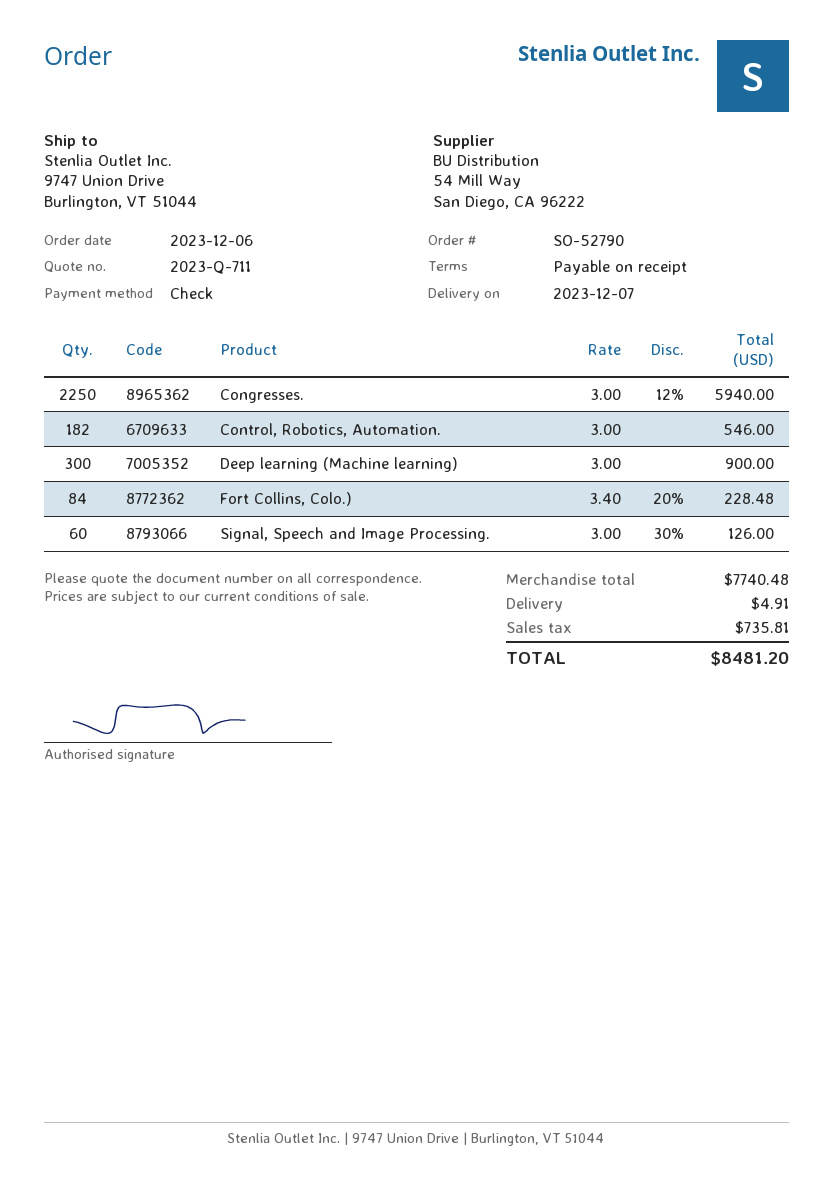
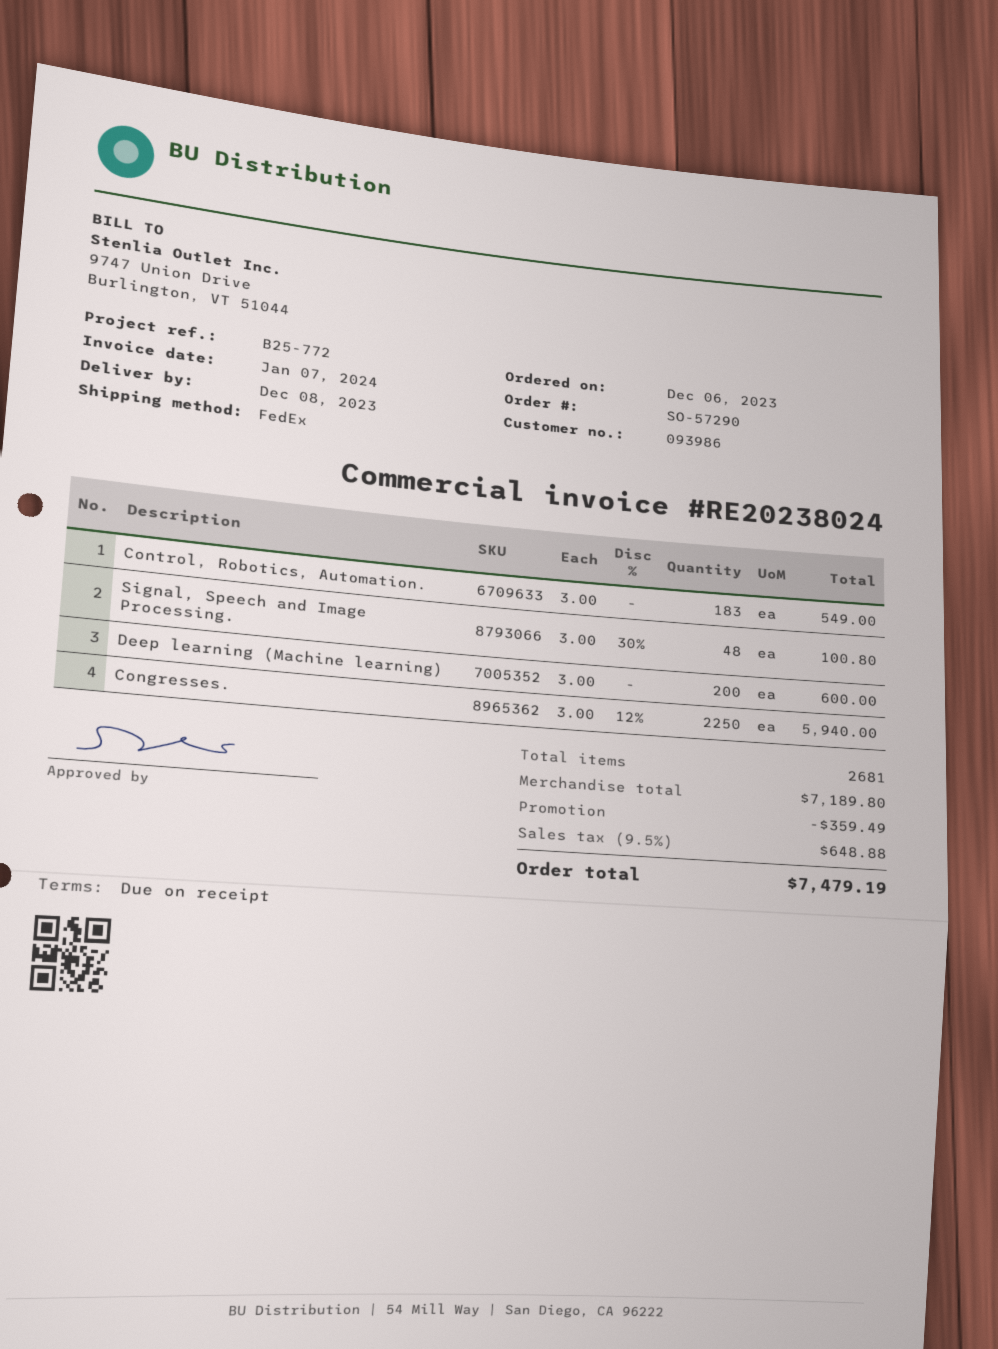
order number: SO-52790 -> SO-57290
delivery date: 2023-12-07 -> 2023-12-08
Control, Robotics, Automation.: 182 x 3.00 = 546.00 -> 183 x 3.00 = 549.00
Deep learning (Machine learning): 300 x 3.00 = 900.00 -> 200 x 3.00 = 600.00
Fort Collins, Colo.): 84 x 3.40 - 20% = 228.48 -> none
Signal, Speech and Image Processing.: 60 x 3.00 - 30% = 126.00 -> 48 x 3.00 - 30% = 100.80
subtotal: 7740.48 -> 7189.80
discount: none -> 359.49
shipping: 4.91 -> none
tax: 735.81 -> 648.88
total: 8481.20 -> 7479.19

